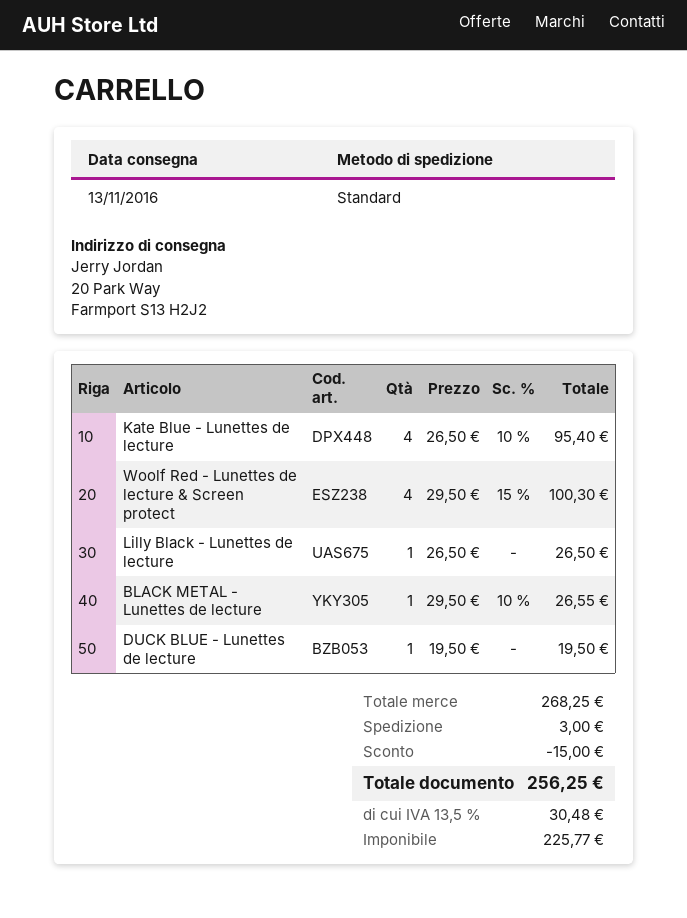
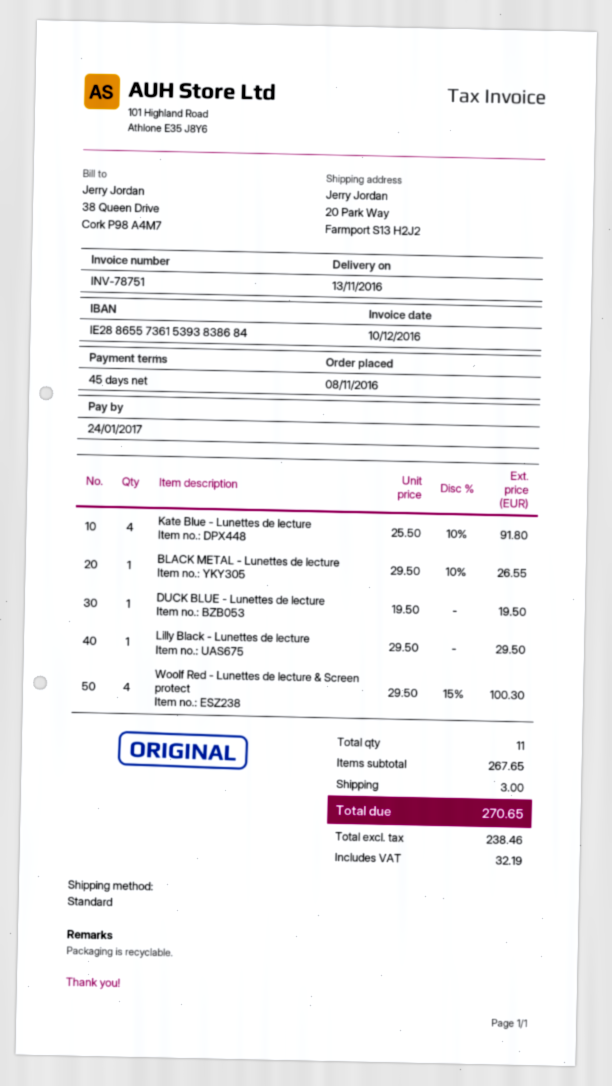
Kate Blue - Lunettes de lecture: 4 x 26.50 - 10% = 95.40 -> 4 x 25.50 - 10% = 91.80
Lilly Black - Lunettes de lecture: 1 x 26.50 = 26.50 -> 1 x 29.50 = 29.50
subtotal: 268.25 -> 267.65
discount: 15.00 -> none
net: 225.77 -> 238.46
tax: 30.48 -> 32.19
total: 256.25 -> 270.65

